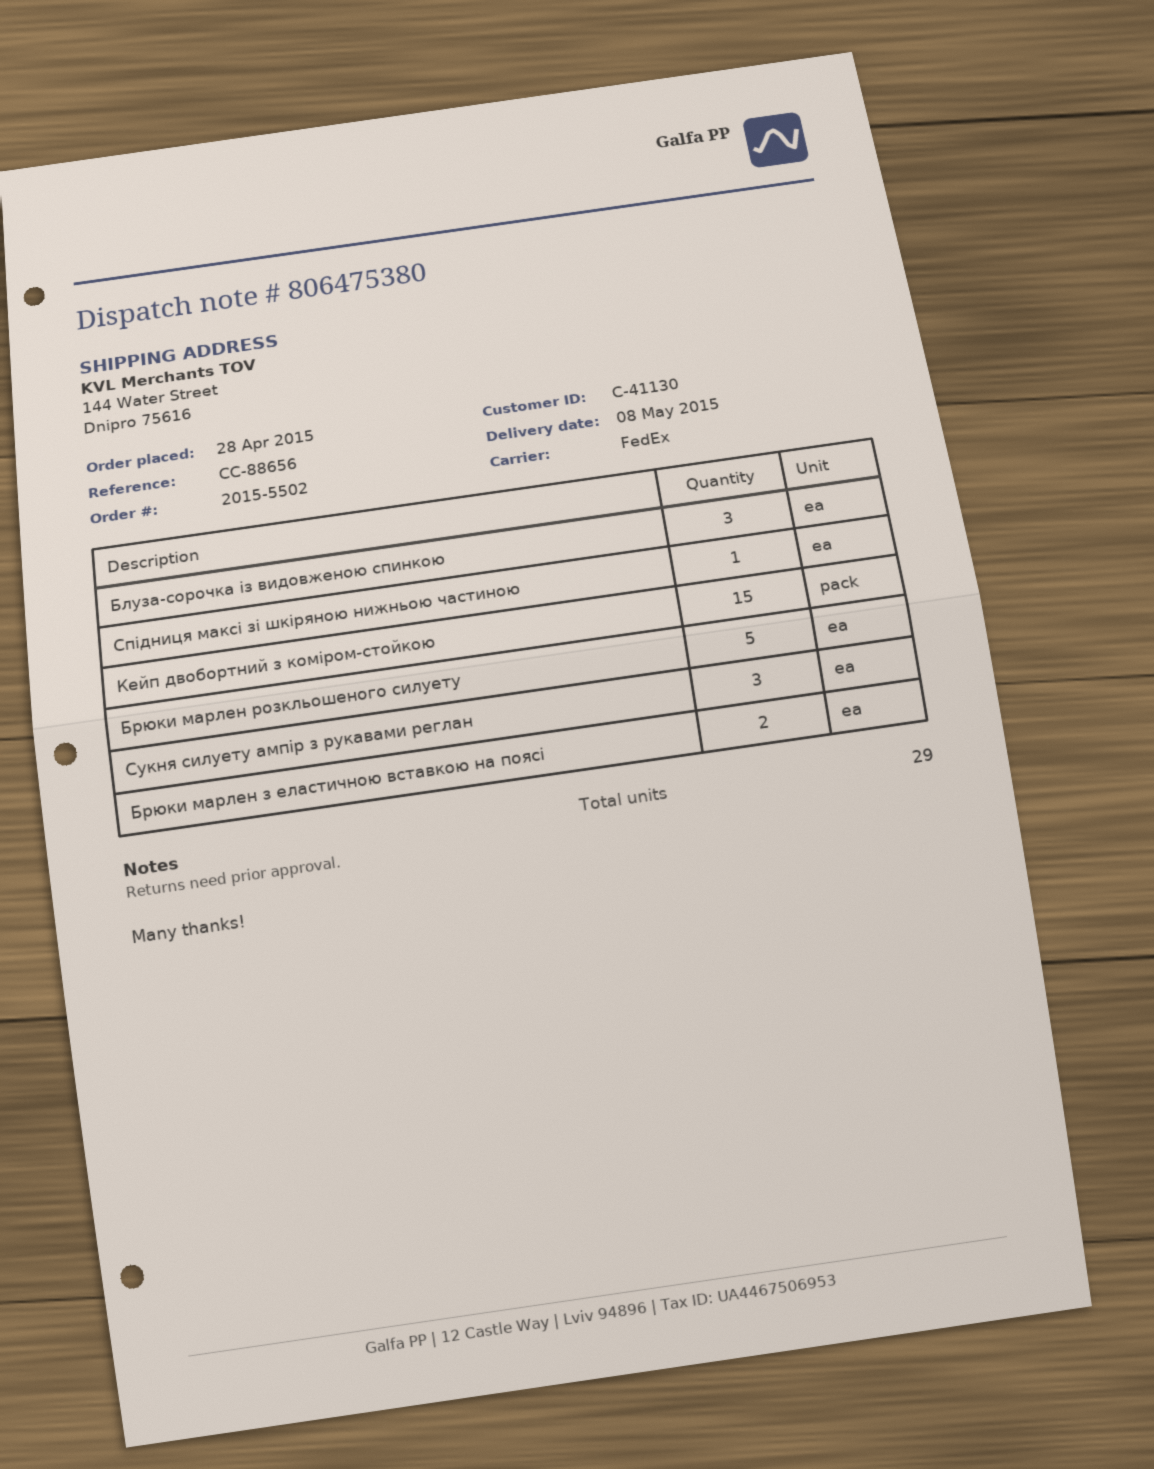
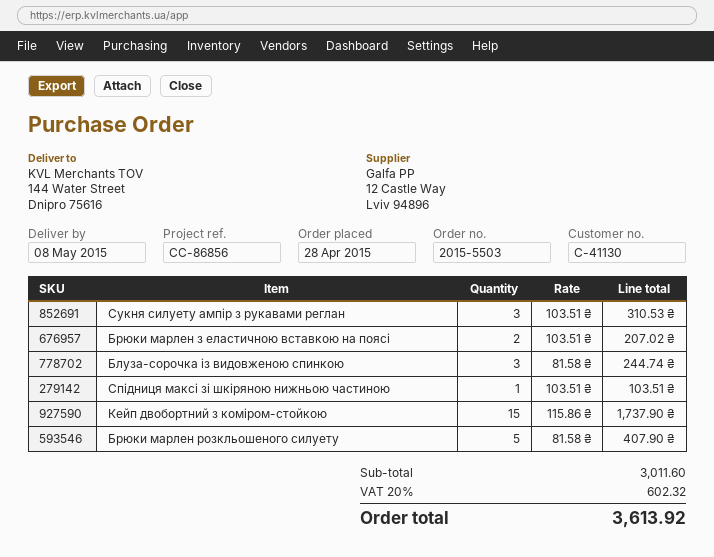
order number: 2015-5502 -> 2015-5503
reference: CC-88656 -> CC-86856

